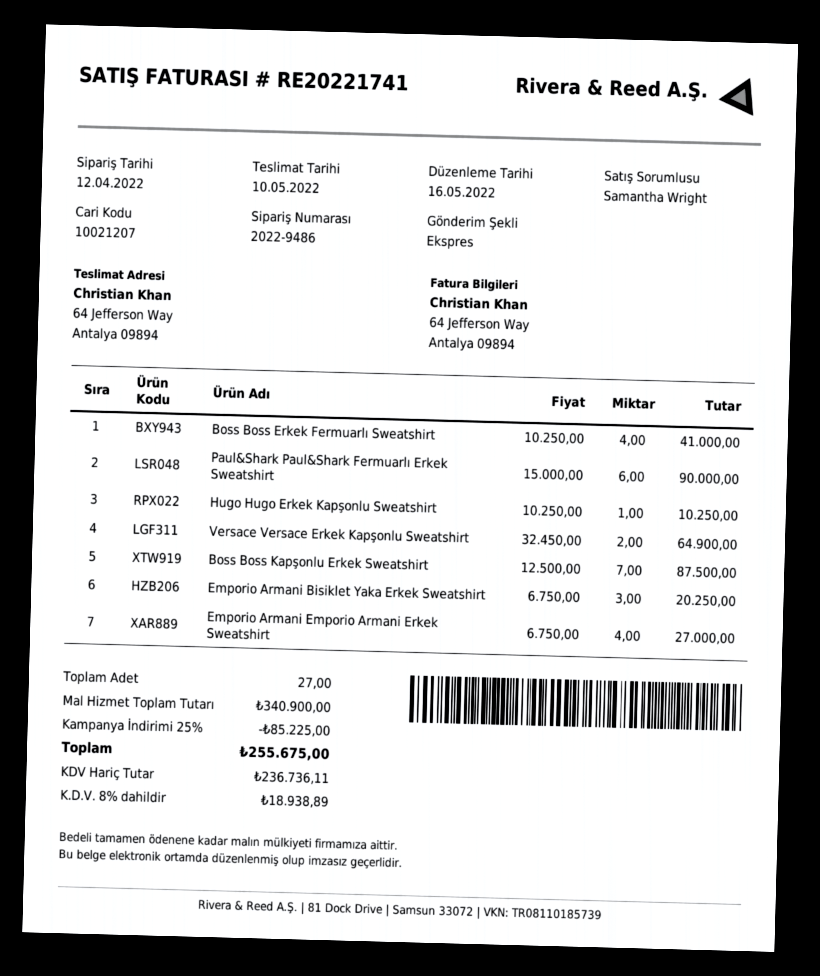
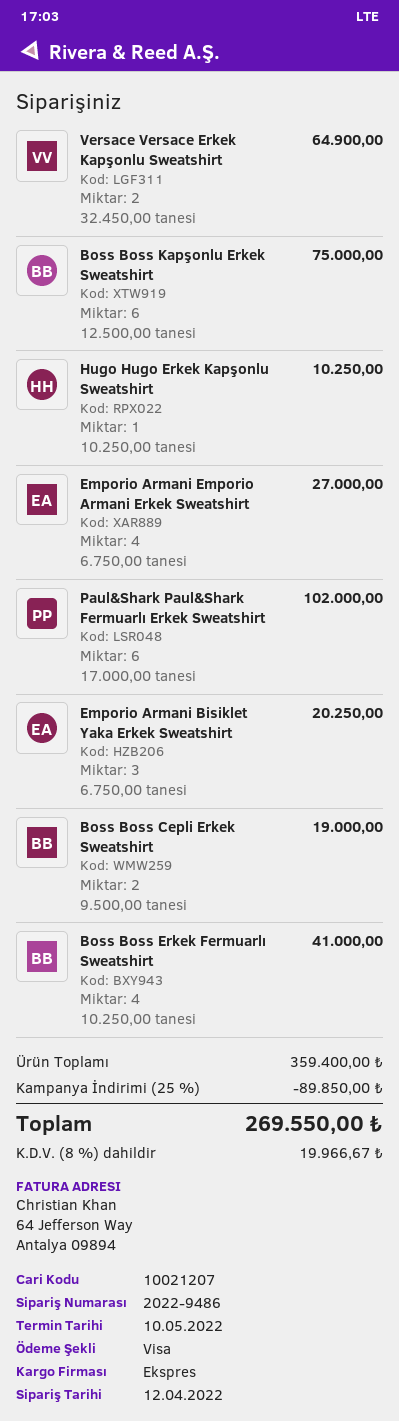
Paul&Shark Paul&Shark Fermuarlı Erkek Sweatshirt: 6 x 15000.00 = 90000.00 -> 6 x 17000.00 = 102000.00
Boss Boss Kapşonlu Erkek Sweatshirt: 7 x 12500.00 = 87500.00 -> 6 x 12500.00 = 75000.00
Boss Boss Cepli Erkek Sweatshirt: none -> 2 x 9500.00 = 19000.00
subtotal: 340900.00 -> 359400.00
discount: 25% = 85225.00 -> 25% = 89850.00
tax: 8% = 18938.89 -> 8% = 19966.67
total: 255675.00 -> 269550.00

